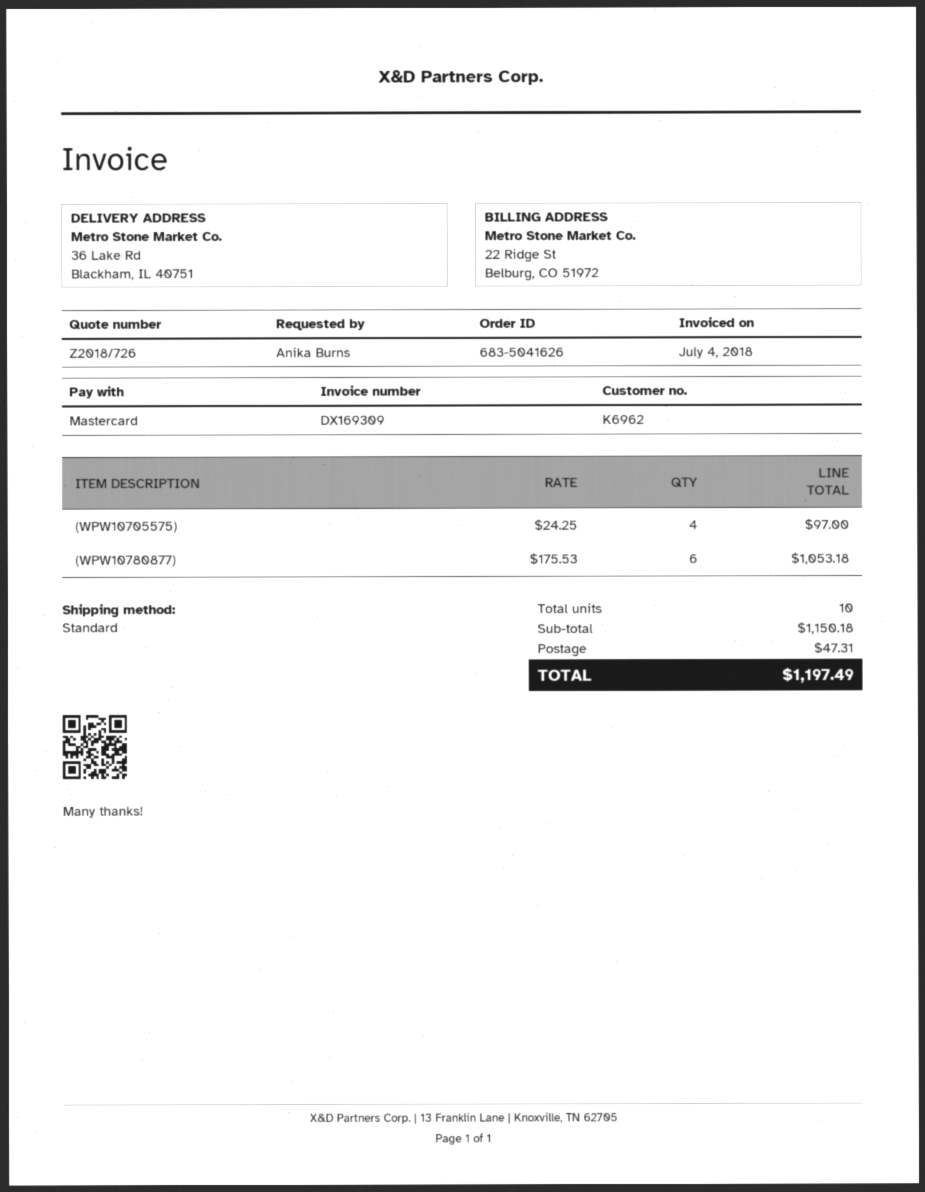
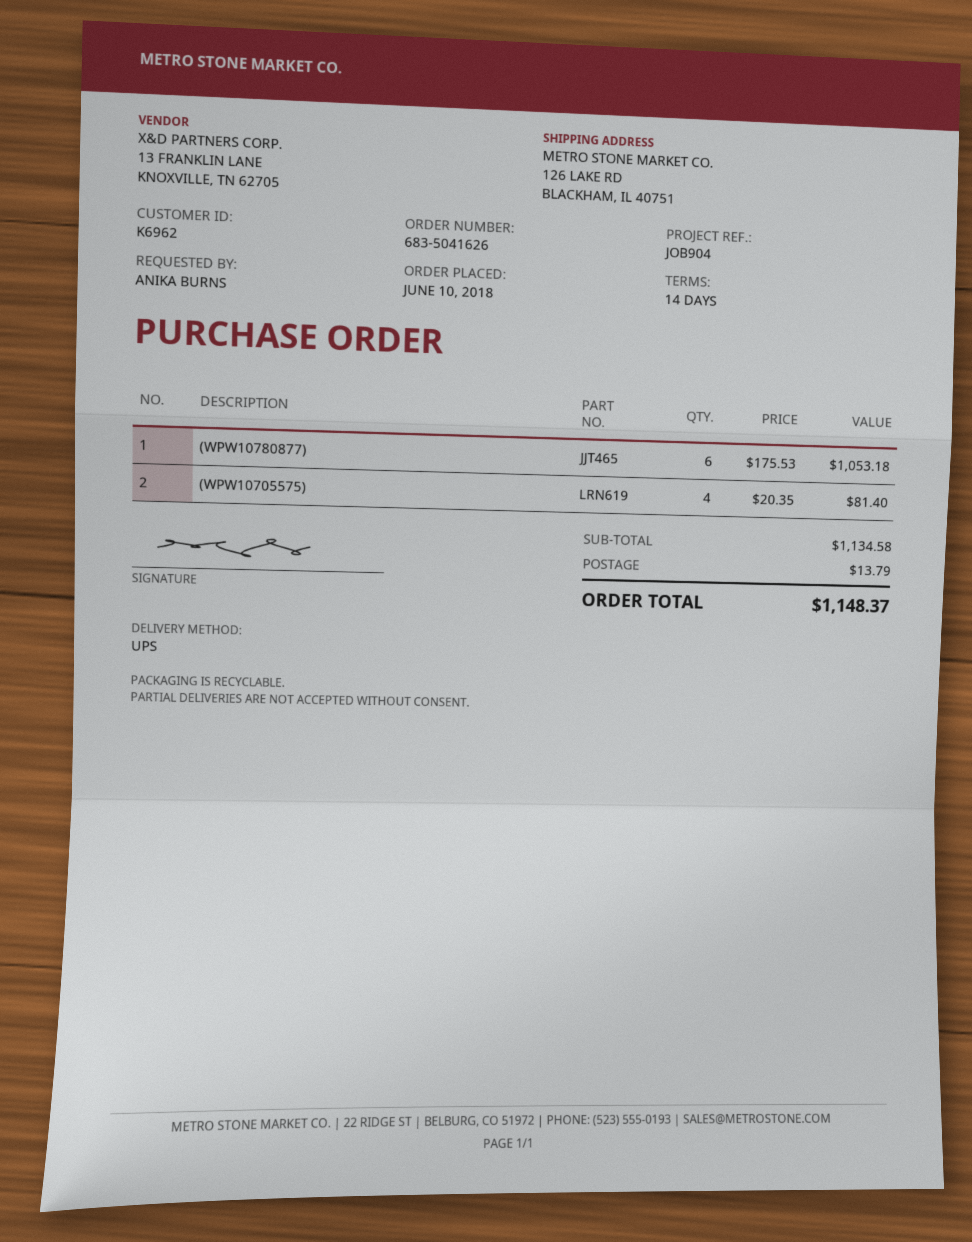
shipping method: standard -> UPS
ship to: 36 Lake Rd, Blackham, IL 40751 -> 126 LAKE RD, BLACKHAM, IL 40751
(WPW10705575): 4 x 24.25 = 97.00 -> 4 x 20.35 = 81.40
subtotal: 1150.18 -> 1134.58
shipping: 47.31 -> 13.79
total: 1197.49 -> 1148.37

